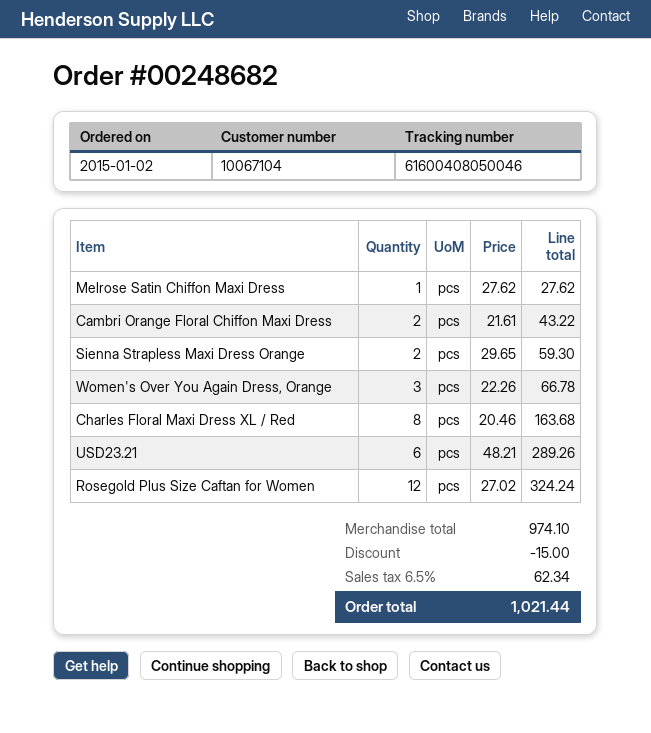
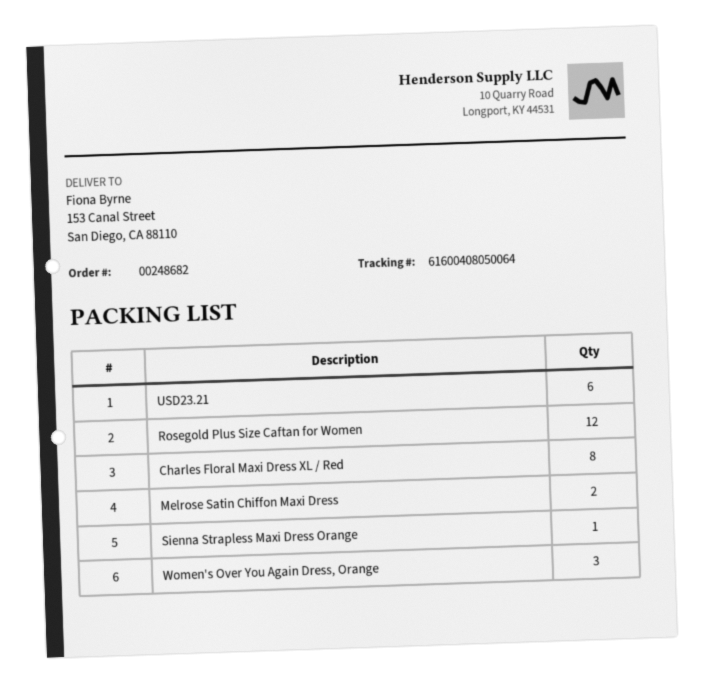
tracking number: 61600408050046 -> 61600408050064
Melrose Satin Chiffon Maxi Dress: 1 -> 2
Cambri Orange Floral Chiffon Maxi Dress: 2 -> none
Sienna Strapless Maxi Dress Orange: 2 -> 1

